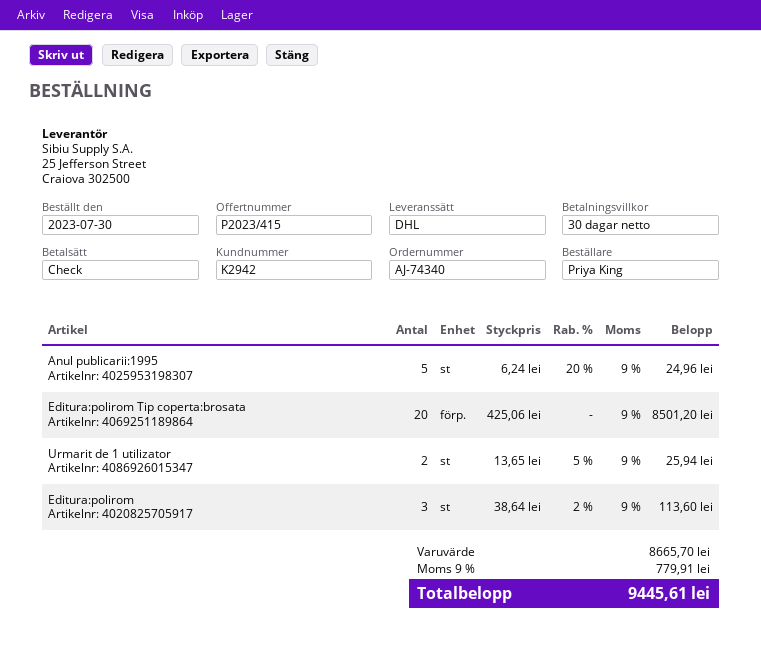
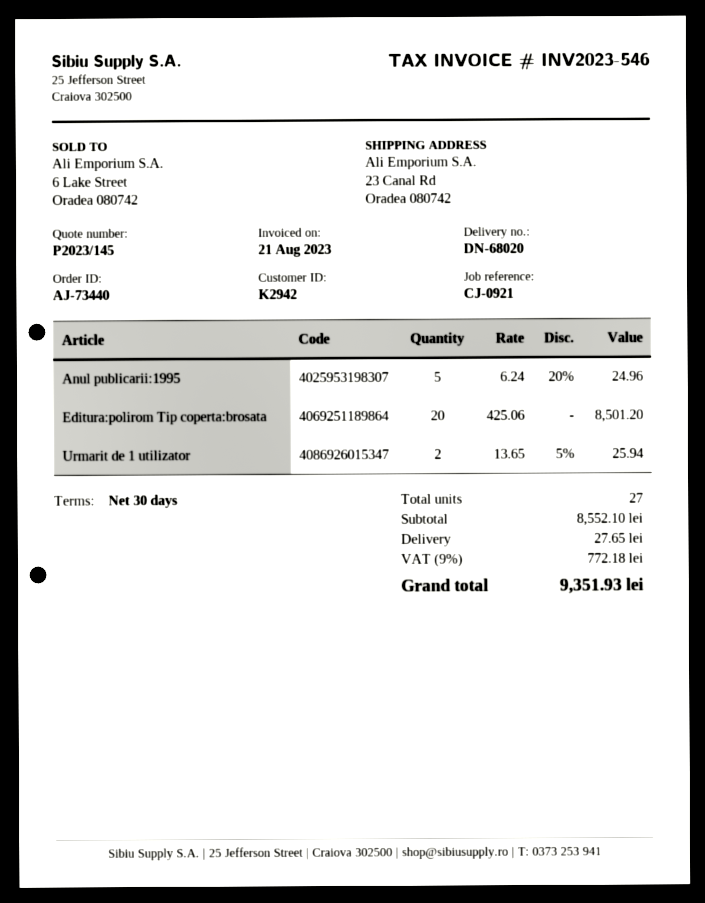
quote number: P2023/415 -> P2023/145
order number: AJ-74340 -> AJ-73440
Editura:polirom: 3 x 38.64 - 2% = 113.60 -> none
subtotal: 8665.70 -> 8552.10
shipping: none -> 27.65
tax: 9% = 779.91 -> 9% = 772.18
total: 9445.61 -> 9351.93

